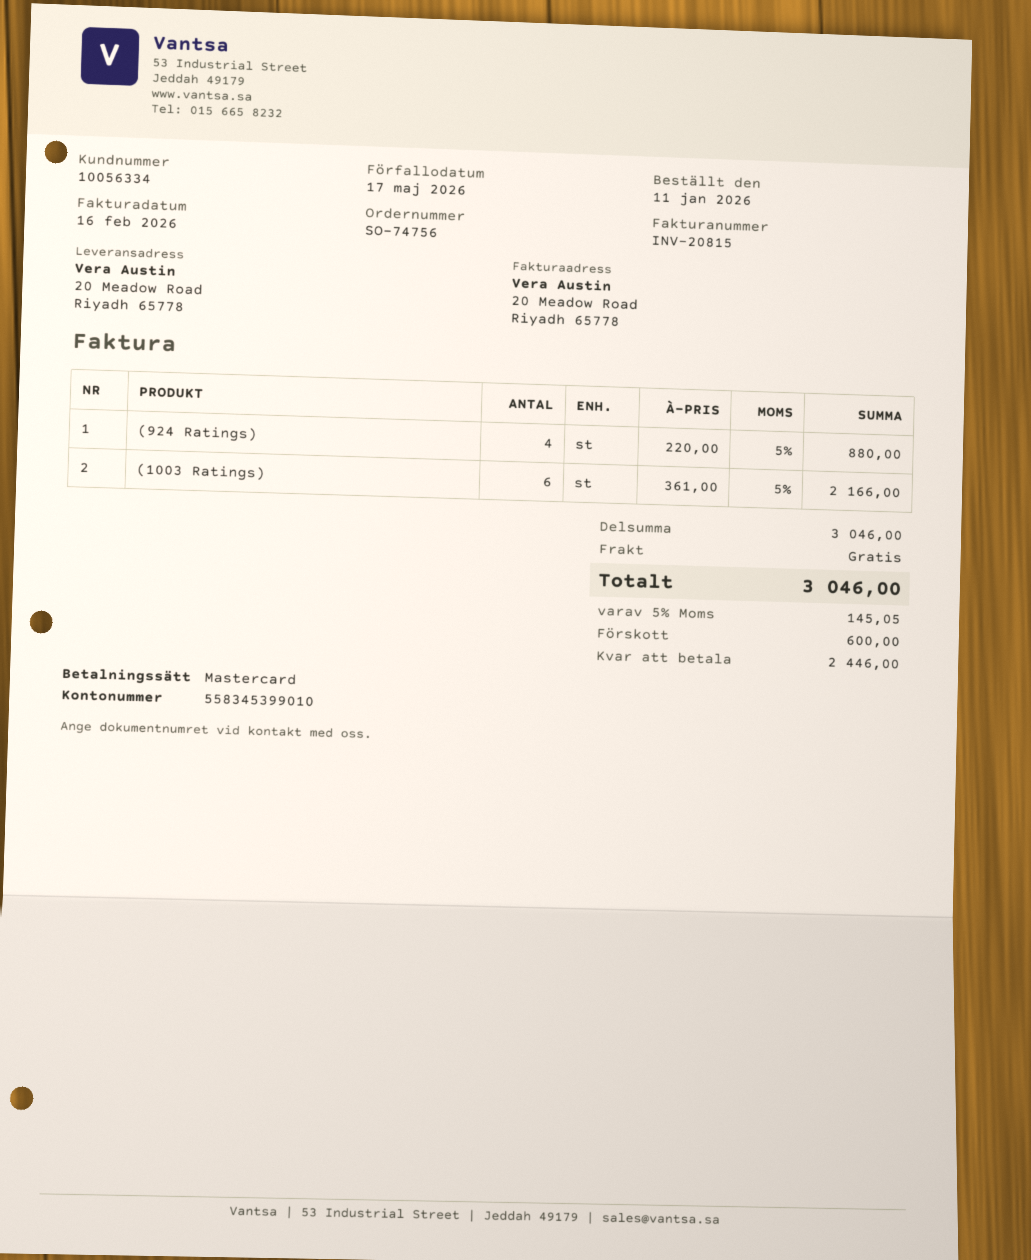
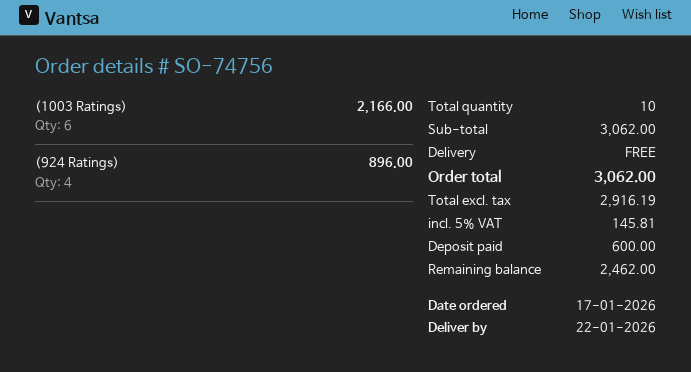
order date: 2026-01-11 -> 2026-01-17
(924 Ratings): 4 for 880.00 -> 4 for 896.00
subtotal: 3046.00 -> 3062.00
tax: 5% = 145.05 -> 5% = 145.81
total: 3046.00 -> 3062.00
balance: 2446.00 -> 2462.00

